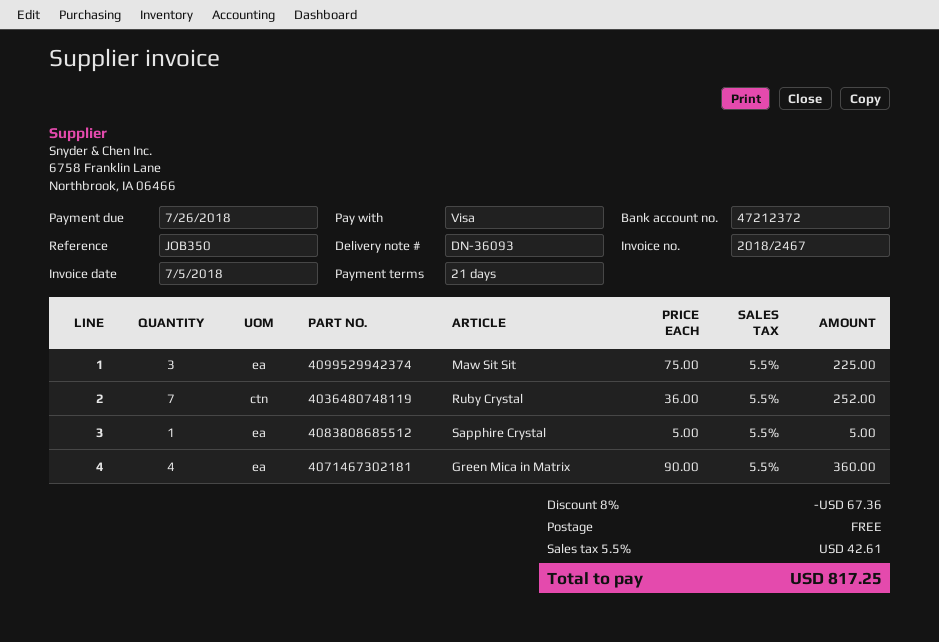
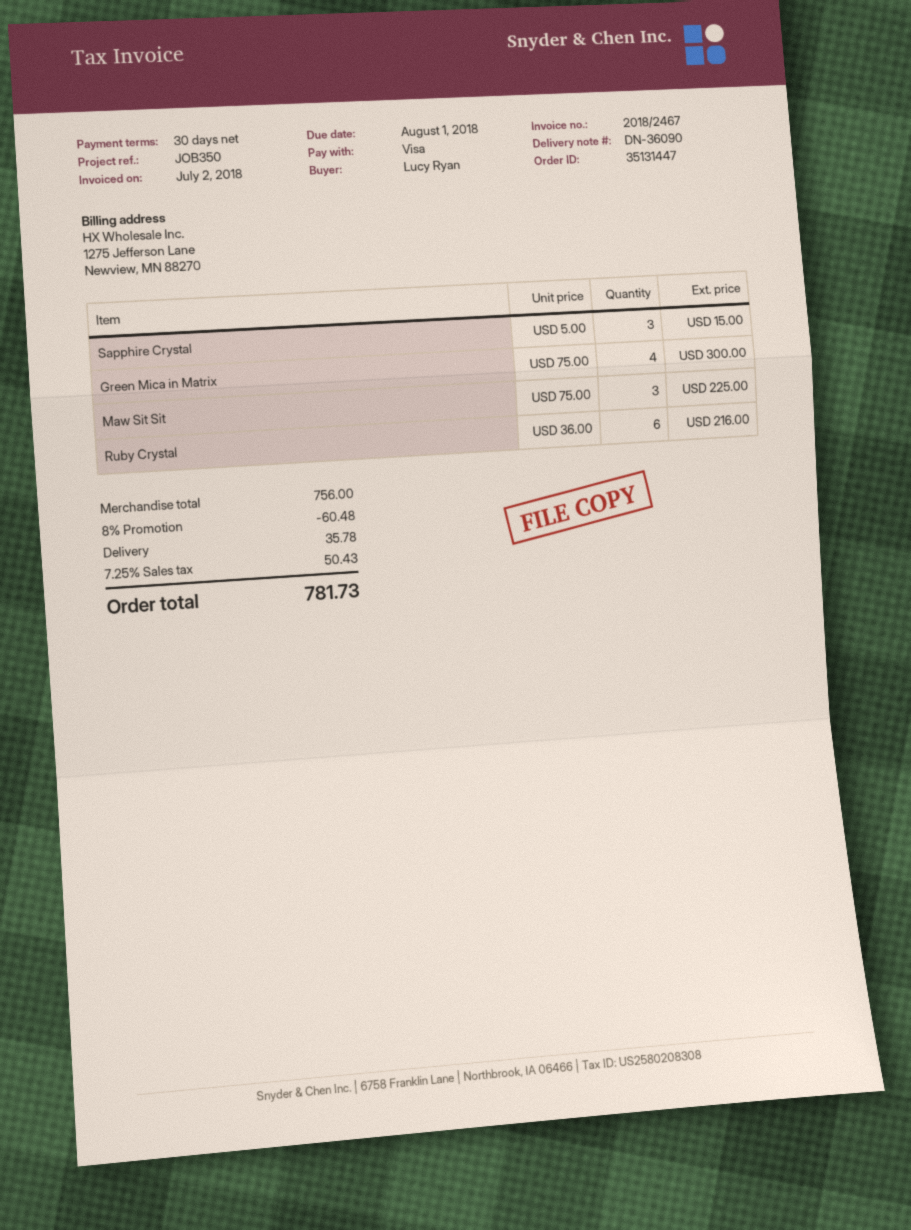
delivery note number: DN-36093 -> DN-36090
invoice date: 2018-07-05 -> 2018-07-02
payment terms: 21 days -> 30 days
due date: 2018-07-26 -> 2018-08-01
Ruby Crystal: 7 x 36.00 = 252.00 -> 6 x 36.00 = 216.00
Sapphire Crystal: 1 x 5.00 = 5.00 -> 3 x 5.00 = 15.00
Green Mica in Matrix: 4 x 90.00 = 360.00 -> 4 x 75.00 = 300.00
discount: 8% = 67.36 -> 8% = 60.48
shipping: 0.00 -> 35.78
tax: 5.5% = 42.61 -> 7.25% = 50.43
total: 817.25 -> 781.73

